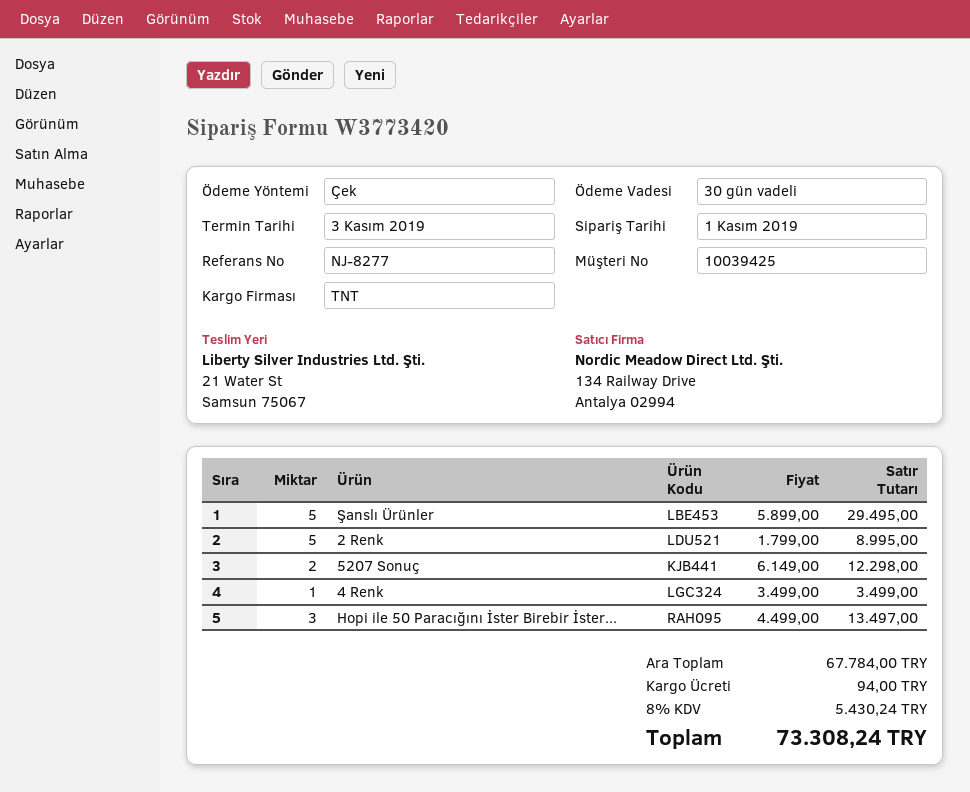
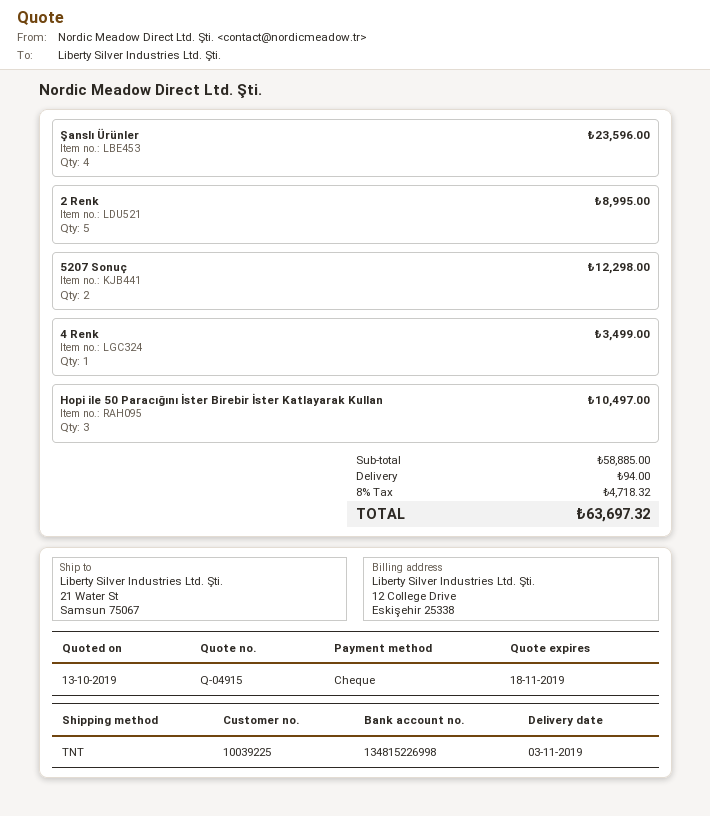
customer number: 10039425 -> 10039225
Şanslı Ürünler: 5 for 29495.00 -> 4 for 23596.00
Hopi ile 50 Paracığını İster Birebir İster...: 3 for 13497.00 -> 3 for 10497.00
subtotal: 67784.00 -> 58885.00
tax: 8% = 5430.24 -> 8% = 4718.32
total: 73308.24 -> 63697.32

